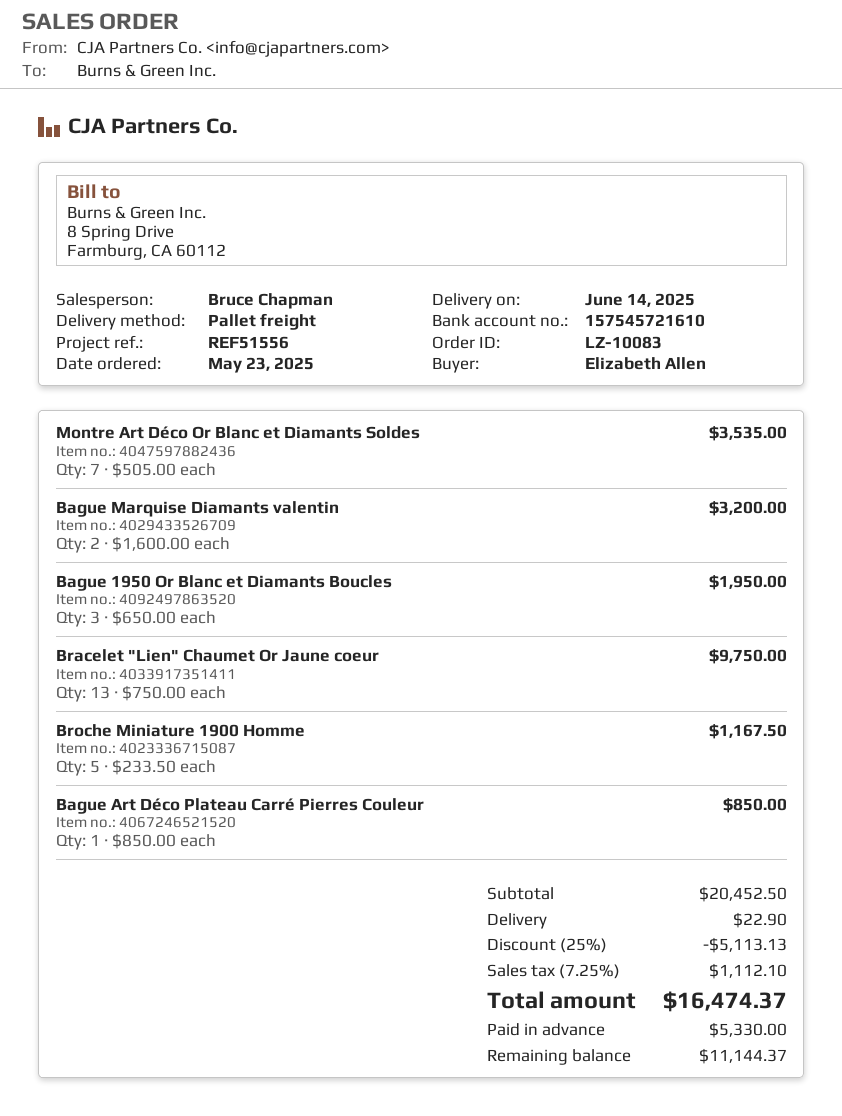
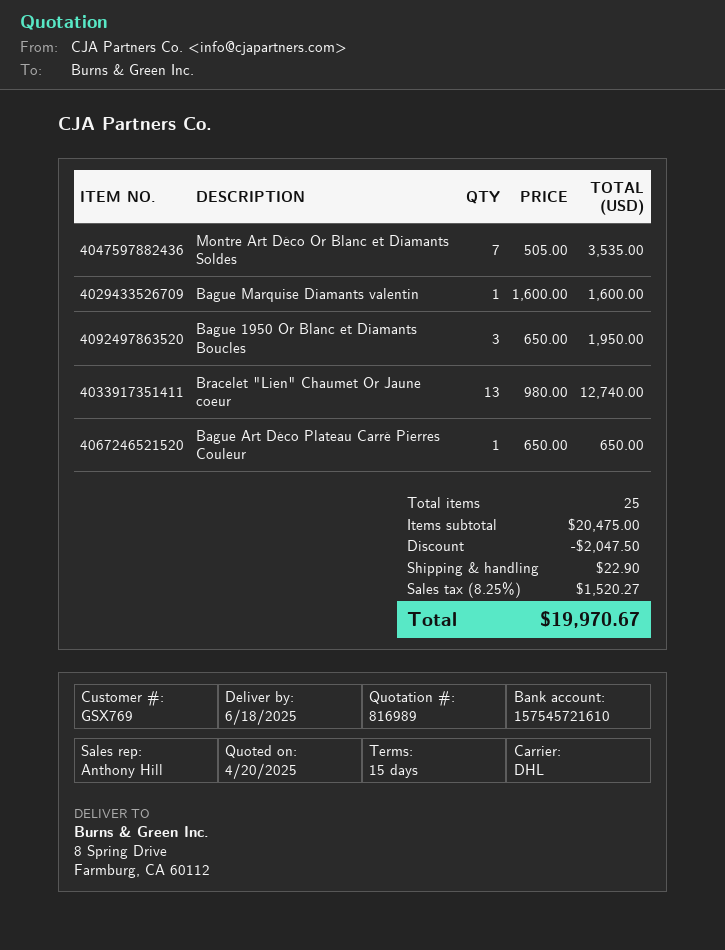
delivery date: 2025-06-14 -> 2025-06-18
sales rep: Bruce Chapman -> Anthony Hill
shipping method: pallet freight -> DHL
Bague Marquise Diamants valentin: 2 x 1600.00 = 3200.00 -> 1 x 1600.00 = 1600.00
Bracelet "Lien" Chaumet Or Jaune coeur: 13 x 750.00 = 9750.00 -> 13 x 980.00 = 12740.00
Broche Miniature 1900 Homme: 5 x 233.50 = 1167.50 -> none
Bague Art Déco Plateau Carré Pierres Couleur: 1 x 850.00 = 850.00 -> 1 x 650.00 = 650.00
subtotal: 20452.50 -> 20475.00
discount: 5113.13 -> 2047.50
tax: 7.25% = 1112.10 -> 8.25% = 1520.27
total: 16474.37 -> 19970.67

